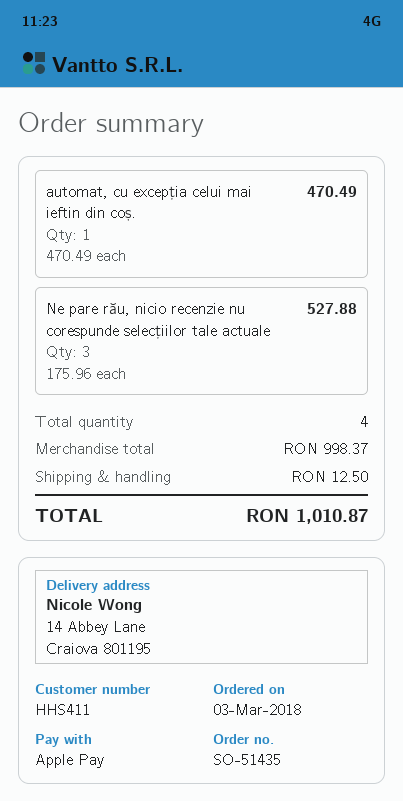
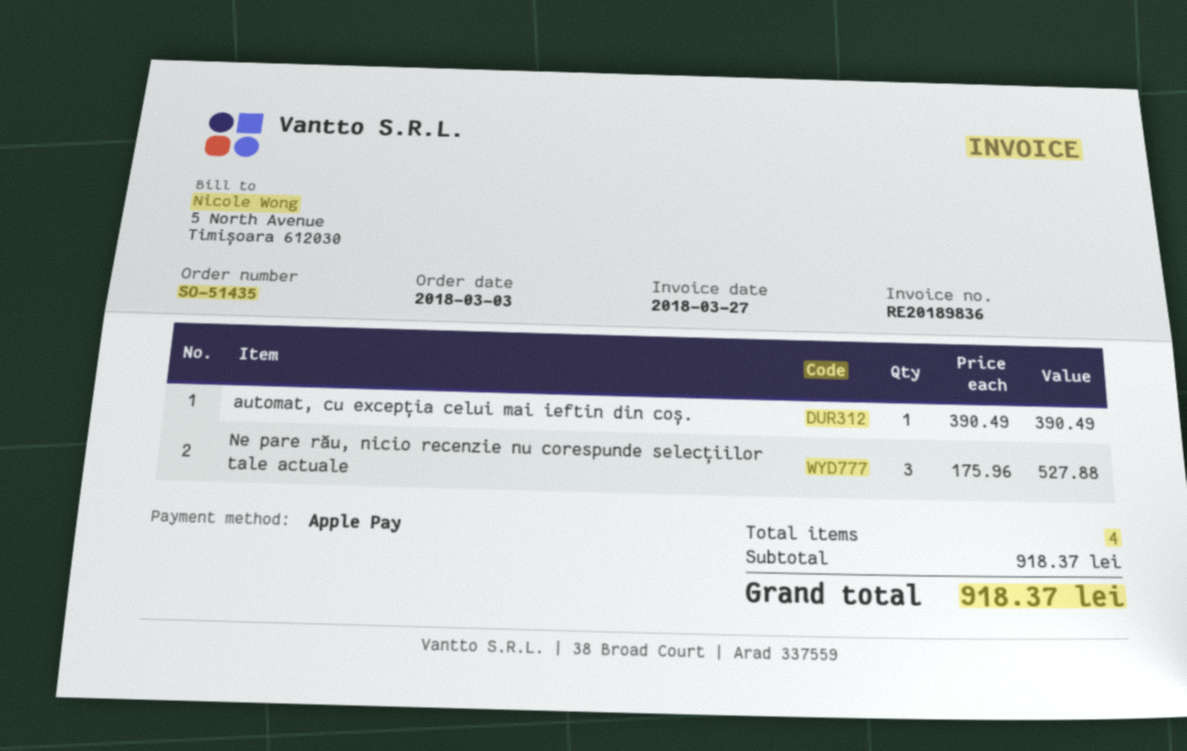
automat, cu excepția celui mai ieftin din coș.: 1 x 470.49 = 470.49 -> 1 x 390.49 = 390.49
subtotal: 998.37 -> 918.37
shipping: 12.50 -> none
total: 1010.87 -> 918.37

